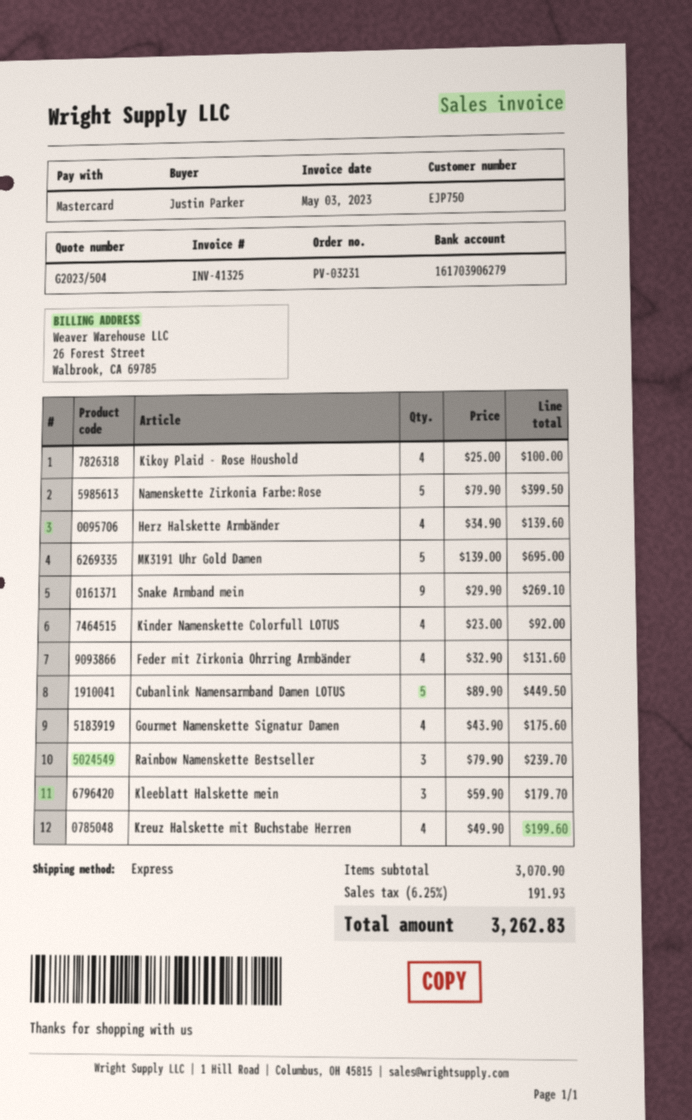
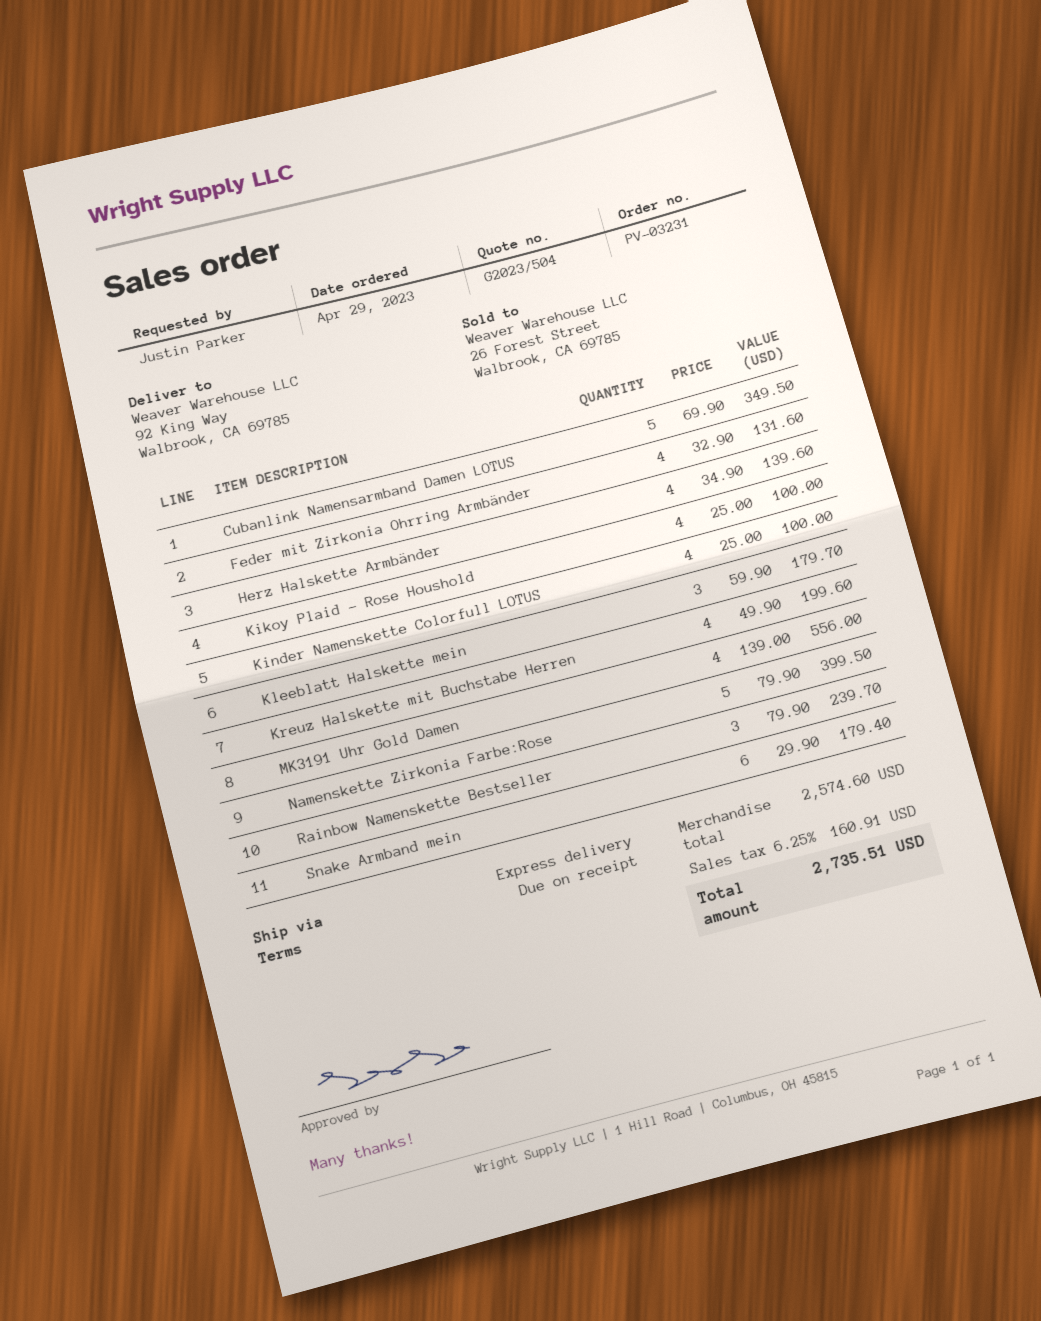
MK3191 Uhr Gold Damen: 5 x 139.00 = 695.00 -> 4 x 139.00 = 556.00
Snake Armband mein: 9 x 29.90 = 269.10 -> 6 x 29.90 = 179.40
Kinder Namenskette Colorfull LOTUS: 4 x 23.00 = 92.00 -> 4 x 25.00 = 100.00
Cubanlink Namensarmband Damen LOTUS: 5 x 89.90 = 449.50 -> 5 x 69.90 = 349.50
Gourmet Namenskette Signatur Damen: 4 x 43.90 = 175.60 -> none
subtotal: 3070.90 -> 2574.60
tax: 6.25% = 191.93 -> 6.25% = 160.91
total: 3262.83 -> 2735.51

